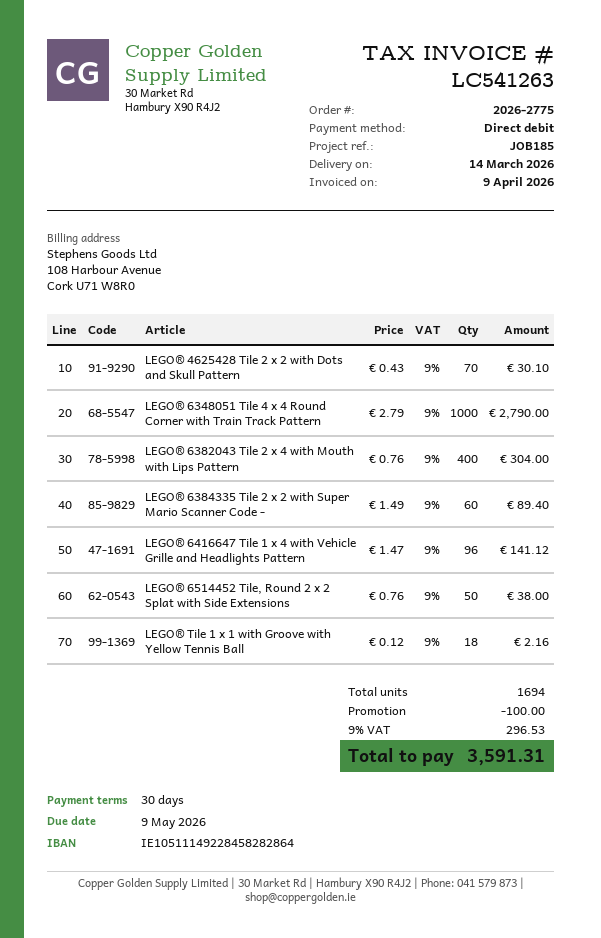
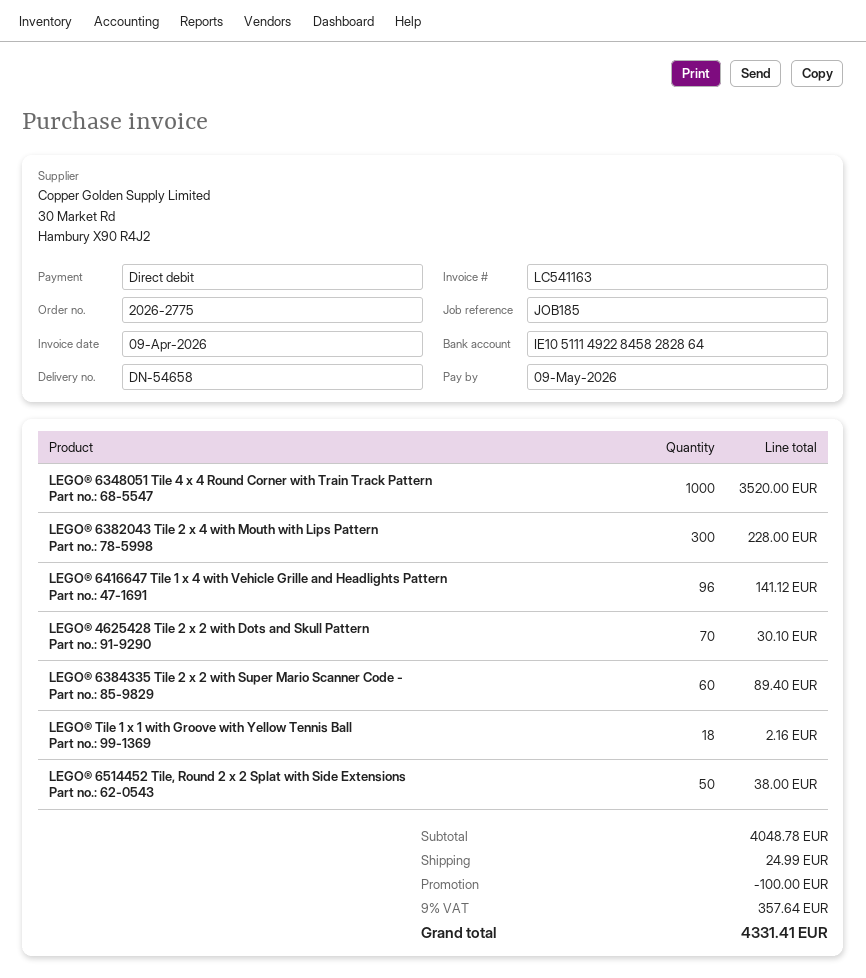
invoice number: LC541263 -> LC541163
LEGO® 6348051 Tile 4 x 4 Round Corner with Train Track Pattern: 1000 for 2790.00 -> 1000 for 3520.00
LEGO® 6382043 Tile 2 x 4 with Mouth with Lips Pattern: 400 for 304.00 -> 300 for 228.00
shipping: none -> 24.99
tax: 9% = 296.53 -> 9% = 357.64
total: 3591.31 -> 4331.41

